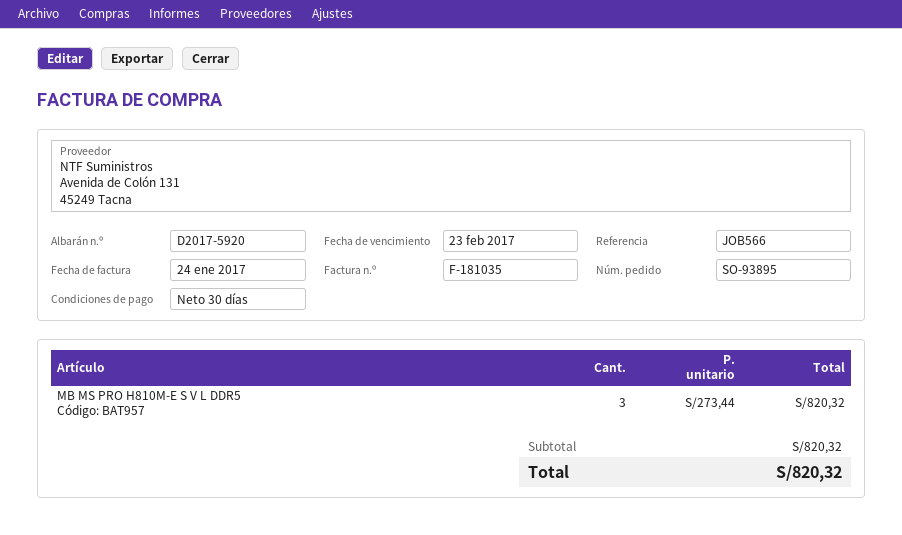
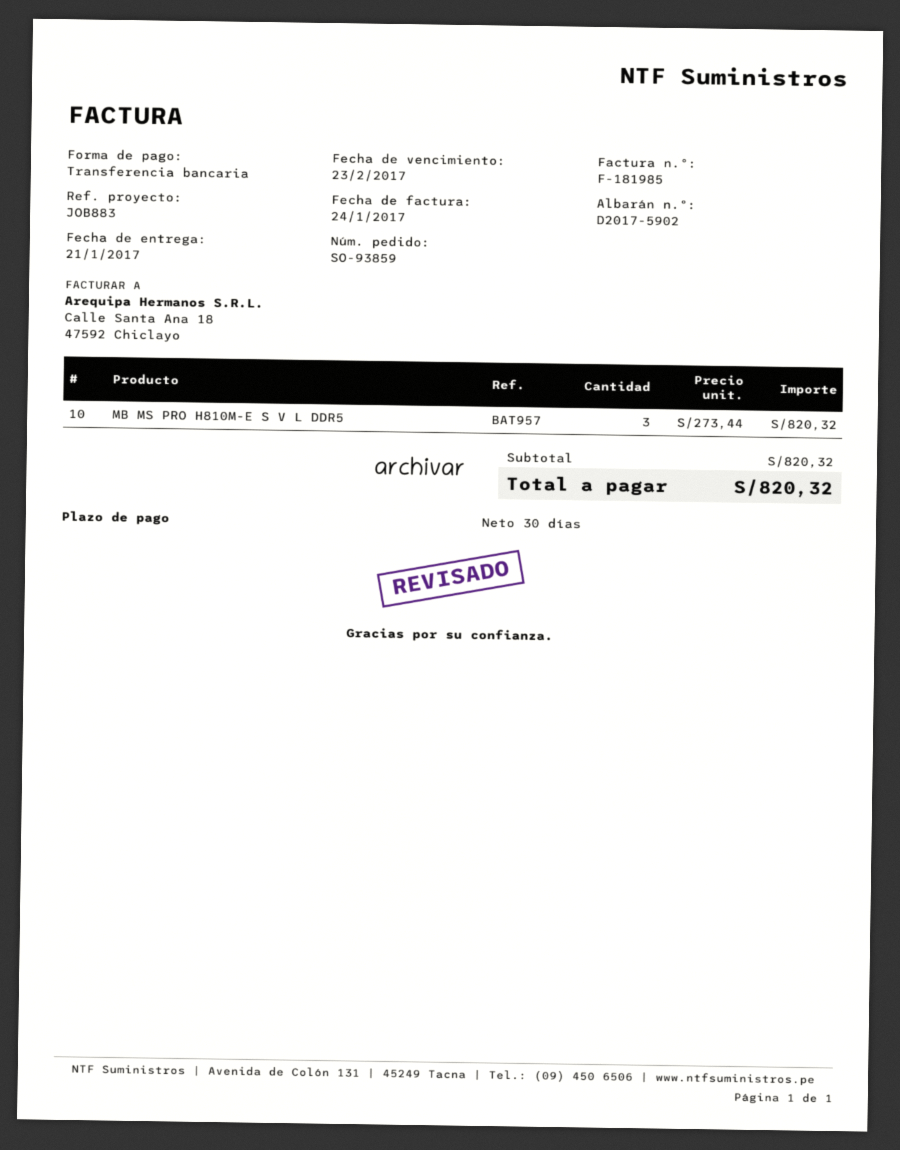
order number: SO-93895 -> SO-93859
delivery note number: D2017-5920 -> D2017-5902
invoice number: F-181035 -> F-181985
reference: JOB566 -> JOB883

